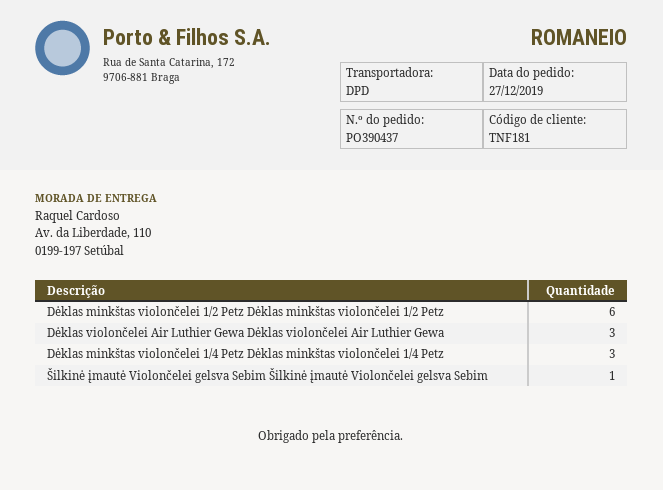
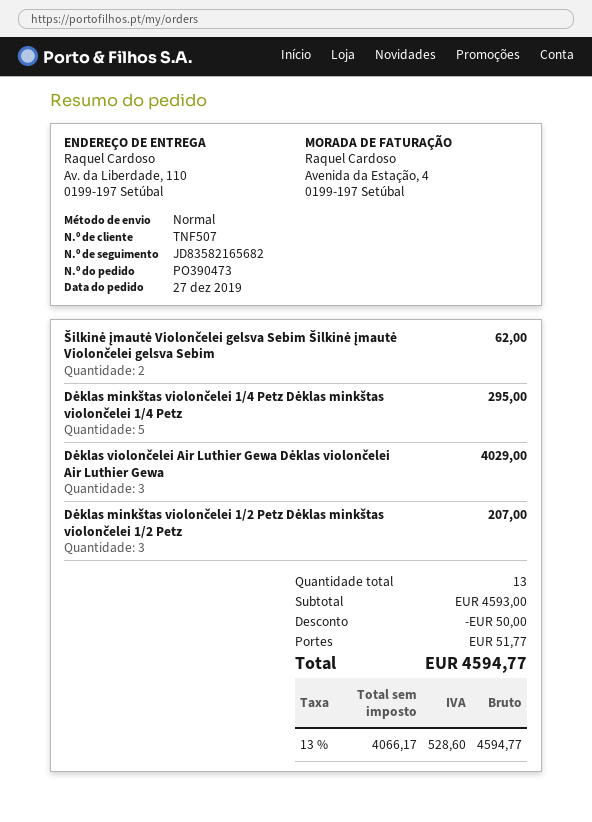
order number: PO390437 -> PO390473
customer number: TNF181 -> TNF507
shipping method: DPD -> standard
Dėklas minkštas violončelei 1/2 Petz Dėklas minkštas violončelei 1/2 Petz: 6 -> 3
Dėklas minkštas violončelei 1/4 Petz Dėklas minkštas violončelei 1/4 Petz: 3 -> 5
Šilkinė įmautė Violončelei gelsva Sebim Šilkinė įmautė Violončelei gelsva Sebim: 1 -> 2

